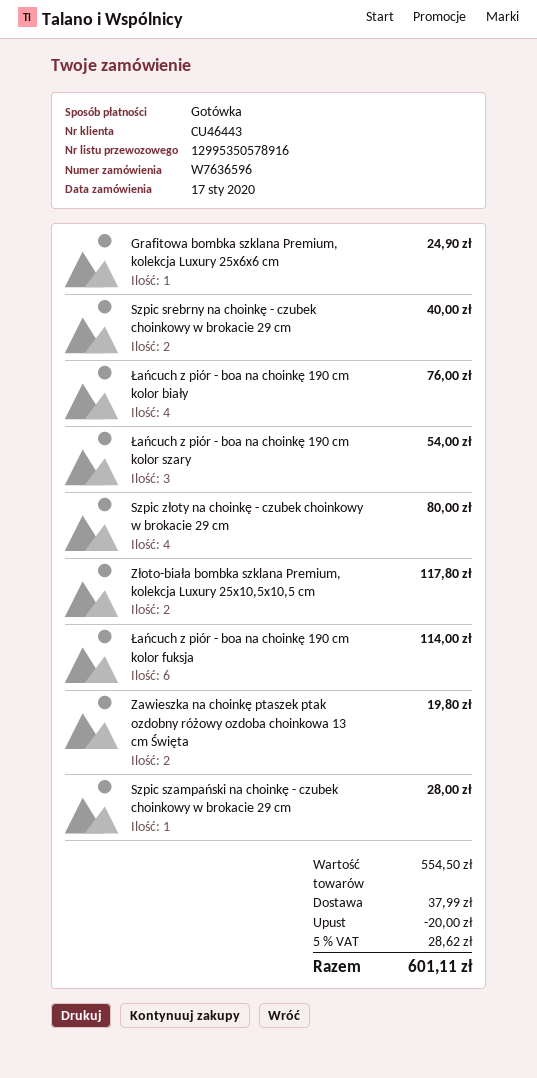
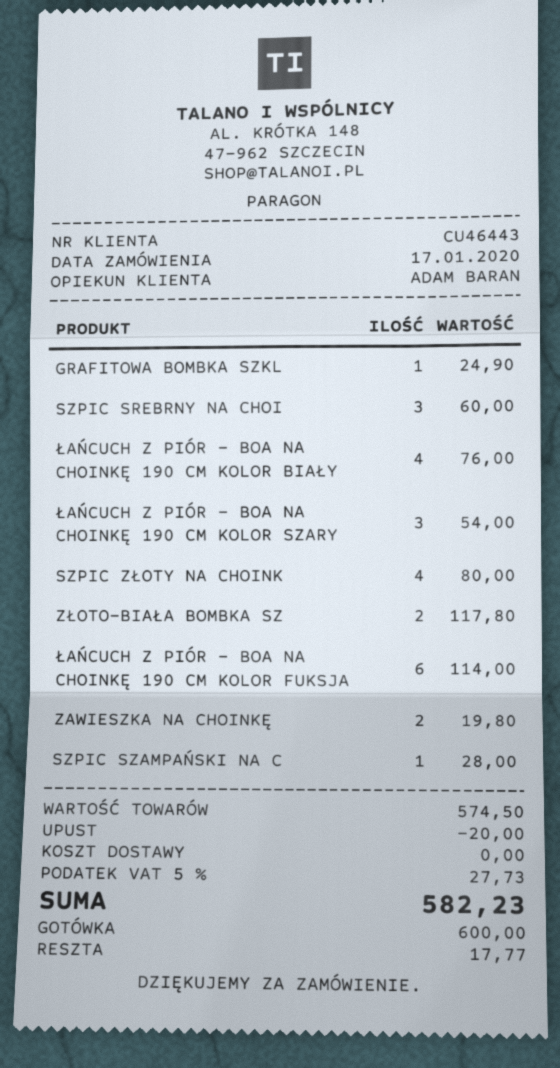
Szpic srebrny na choinkę - czubek choinkowy w brokacie 29 cm: 2 for 40.00 -> 3 for 60.00
subtotal: 554.50 -> 574.50
shipping: 37.99 -> 0.00
tax: 5% = 28.62 -> 5% = 27.73
total: 601.11 -> 582.23

